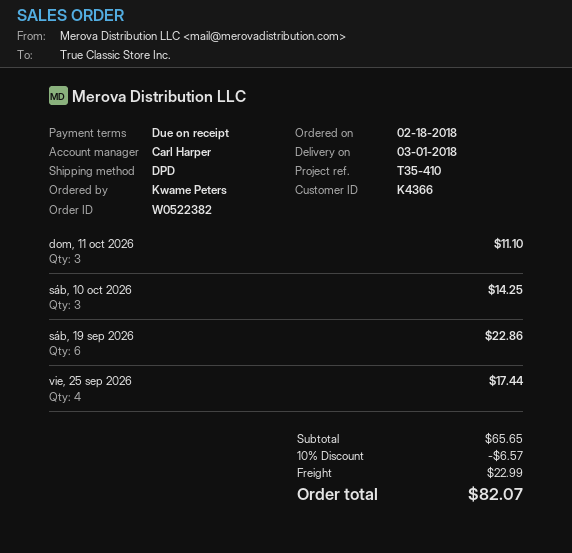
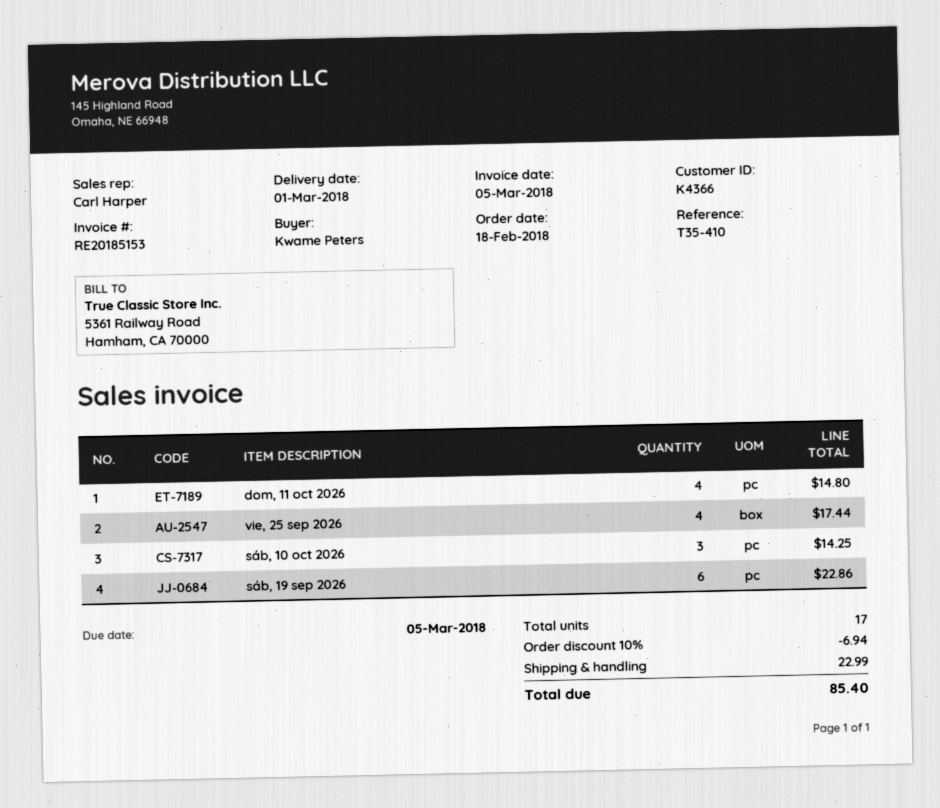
dom, 11 oct 2026: 3 for 11.10 -> 4 for 14.80
discount: 10% = 6.57 -> 10% = 6.94
total: 82.07 -> 85.40

